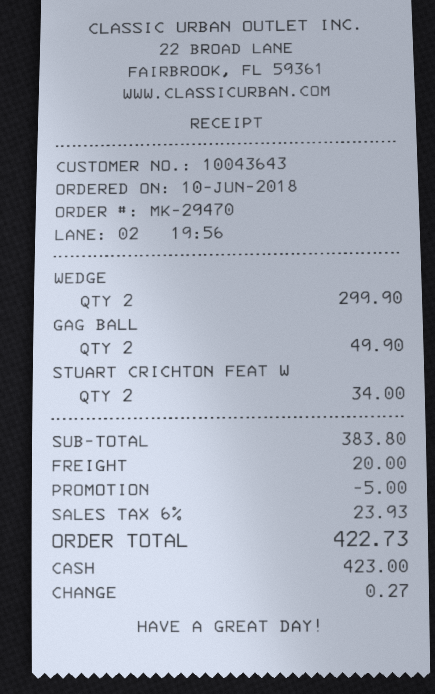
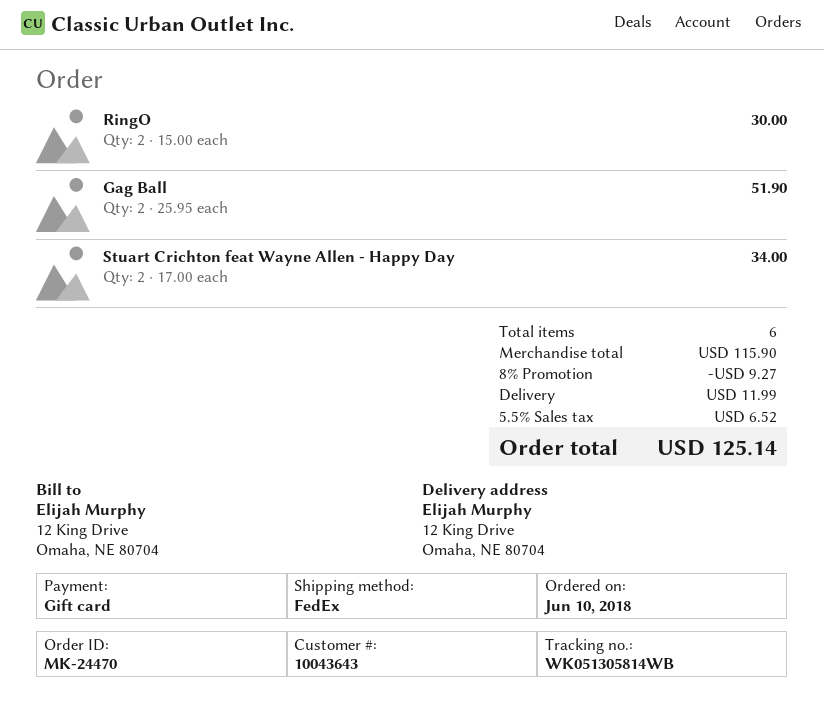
order number: MK-29470 -> MK-24470
payment method: cash -> gift card
WEDGE: 2 for 299.90 -> none
GAG BALL: 2 for 49.90 -> 2 for 51.90
RingO: none -> 2 for 30.00
subtotal: 383.80 -> 115.90
discount: 5.00 -> 9.27
shipping: 20.00 -> 11.99
tax: 6% = 23.93 -> 5.5% = 6.52
total: 422.73 -> 125.14

